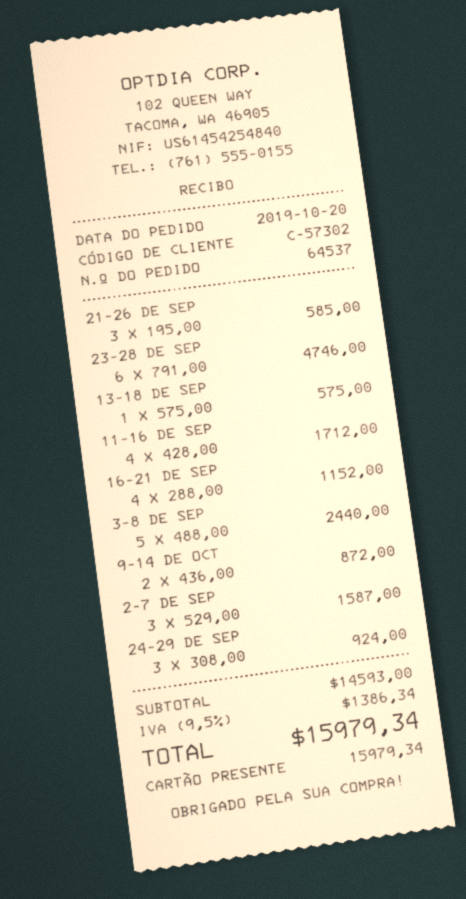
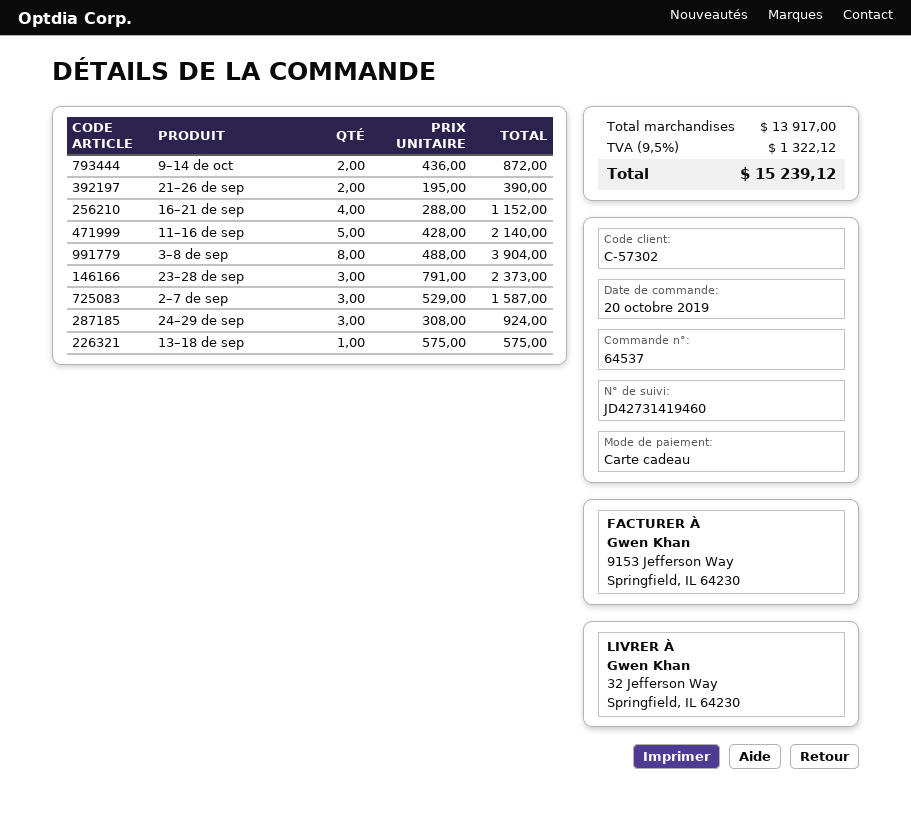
21–26 DE SEP: 3 x 195.00 = 585.00 -> 2 x 195.00 = 390.00
23–28 DE SEP: 6 x 791.00 = 4746.00 -> 3 x 791.00 = 2373.00
11–16 DE SEP: 4 x 428.00 = 1712.00 -> 5 x 428.00 = 2140.00
3–8 DE SEP: 5 x 488.00 = 2440.00 -> 8 x 488.00 = 3904.00
subtotal: 14593.00 -> 13917.00
tax: 9.5% = 1386.34 -> 9.5% = 1322.12
total: 15979.34 -> 15239.12

